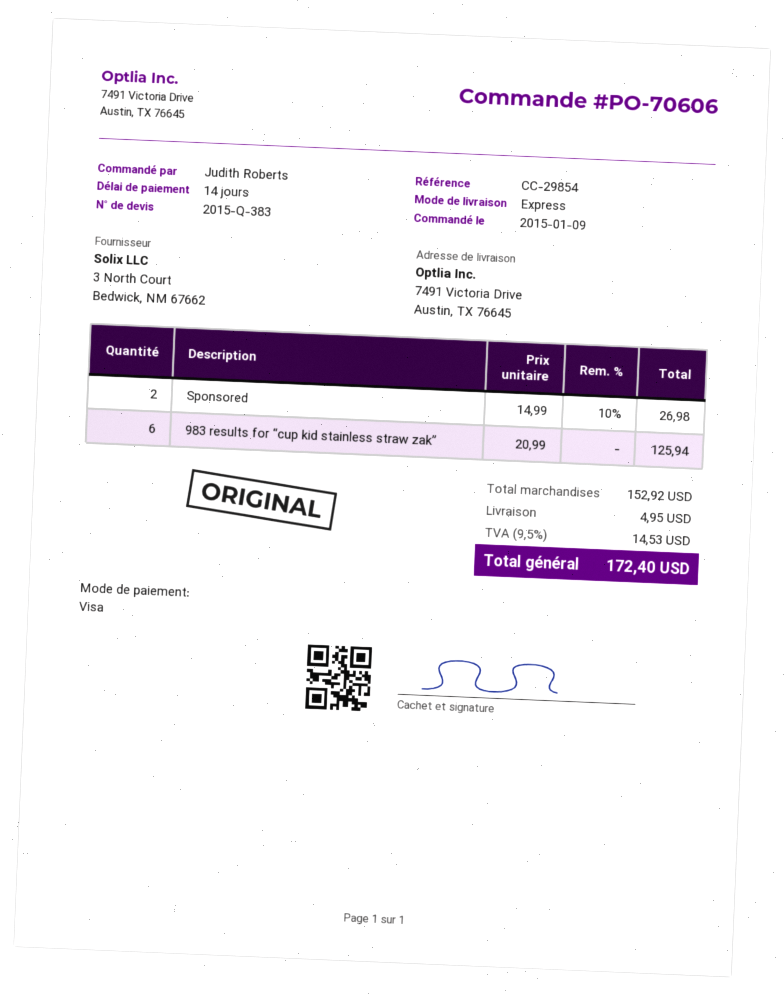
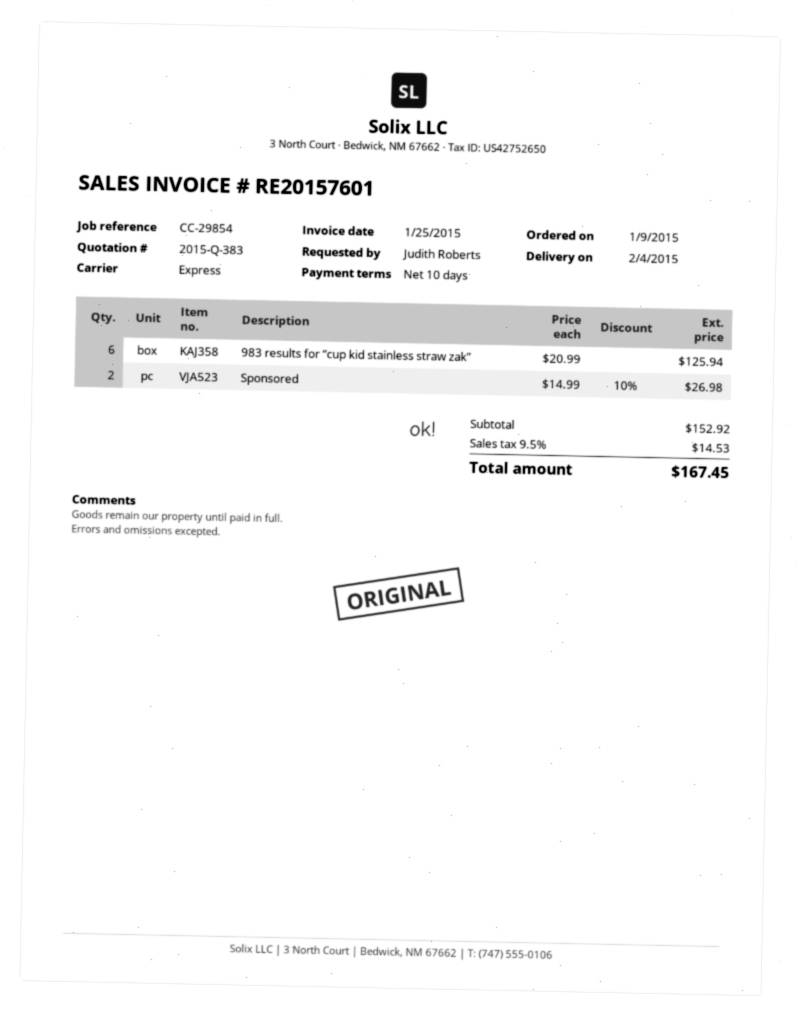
payment terms: 14 days -> 10 days
shipping: 4.95 -> none
total: 172.40 -> 167.45

